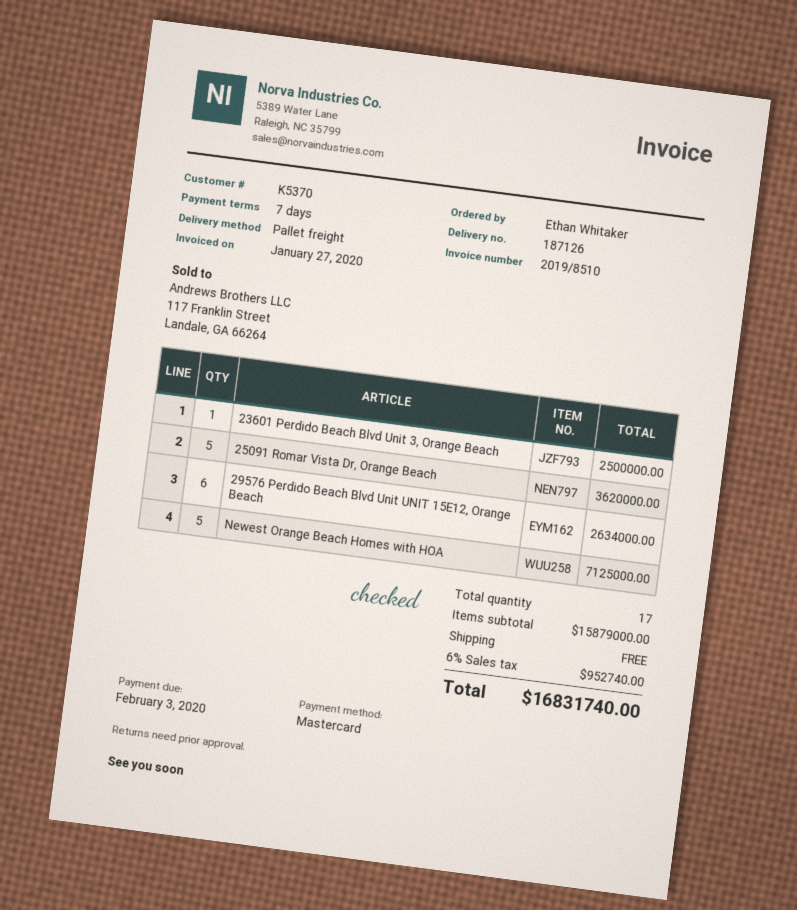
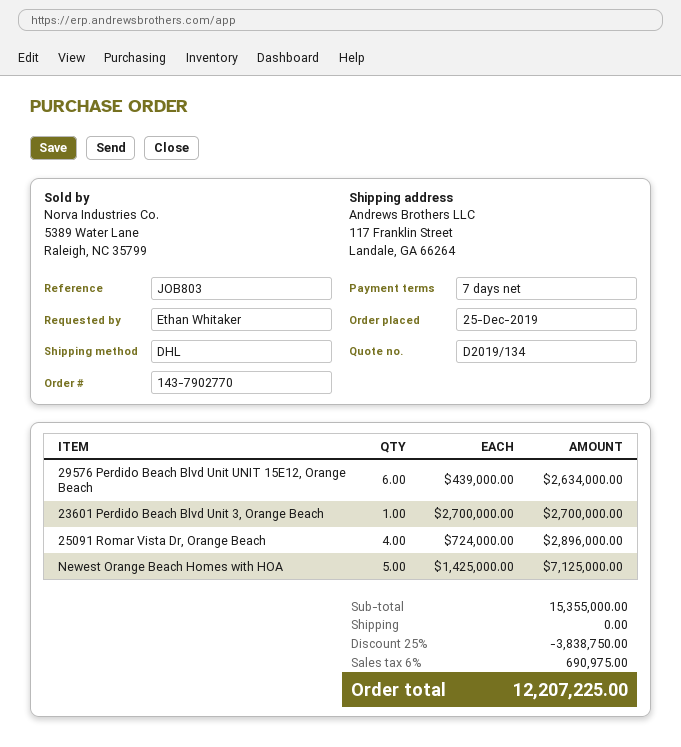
shipping method: pallet freight -> DHL
23601 Perdido Beach Blvd Unit 3, Orange Beach: 1 for 2500000.00 -> 1 for 2700000.00
25091 Romar Vista Dr, Orange Beach: 5 for 3620000.00 -> 4 for 2896000.00
subtotal: 15879000.00 -> 15355000.00
discount: none -> 25% = 3838750.00
tax: 6% = 952740.00 -> 6% = 690975.00
total: 16831740.00 -> 12207225.00

